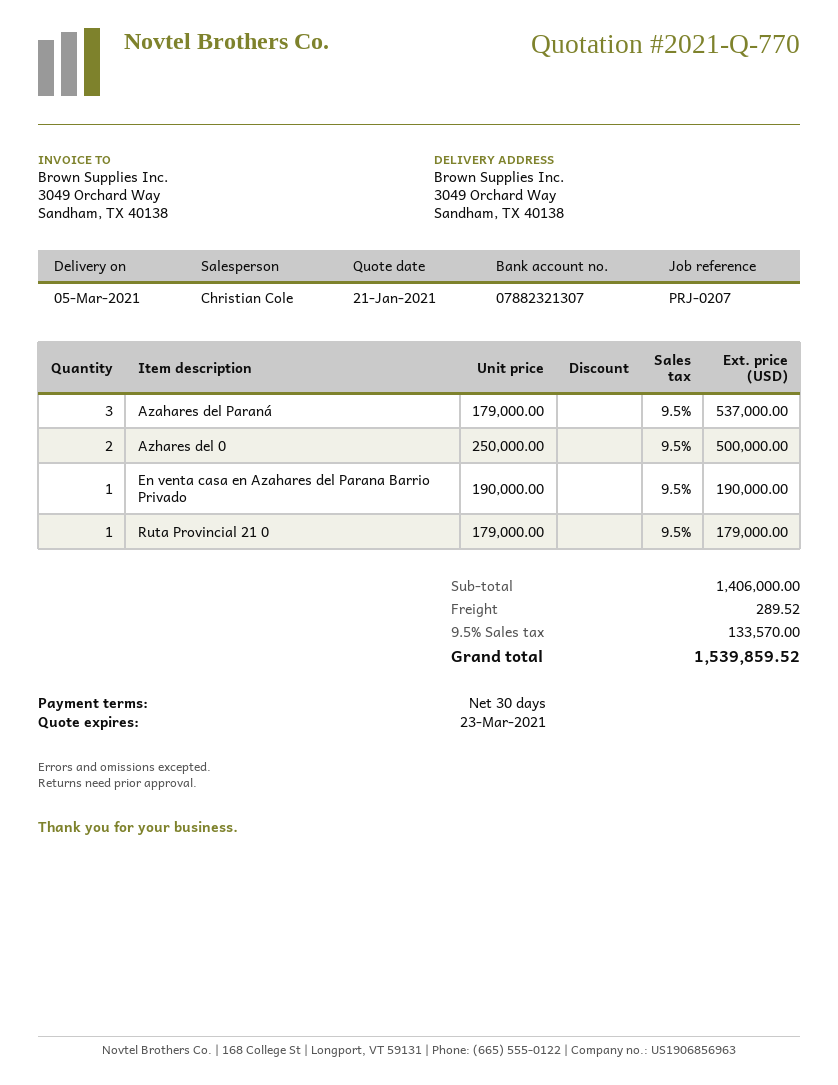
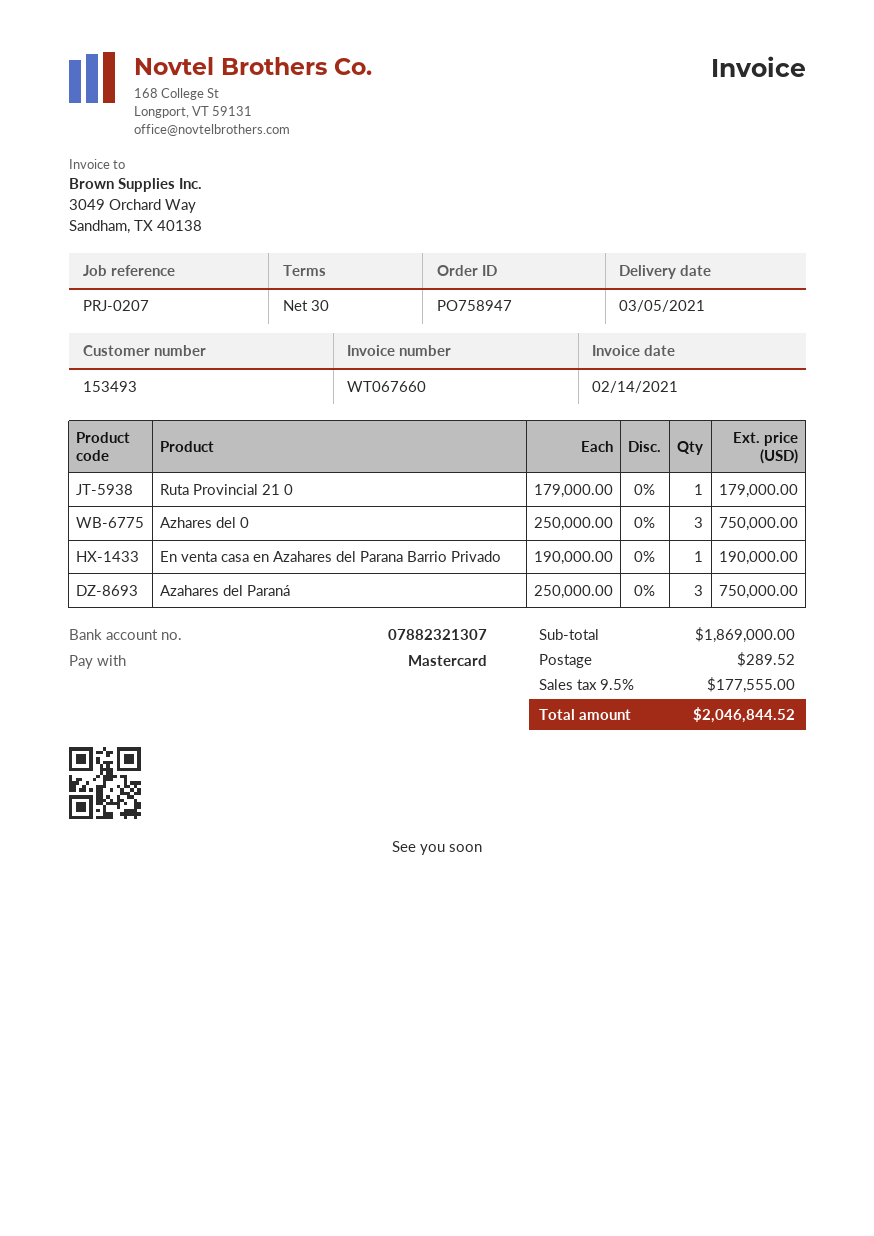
Azahares del Paraná: 3 x 179000.00 = 537000.00 -> 3 x 250000.00 = 750000.00
Azhares del 0: 2 x 250000.00 = 500000.00 -> 3 x 250000.00 = 750000.00
subtotal: 1406000.00 -> 1869000.00
tax: 9.5% = 133570.00 -> 9.5% = 177555.00
total: 1539859.52 -> 2046844.52

